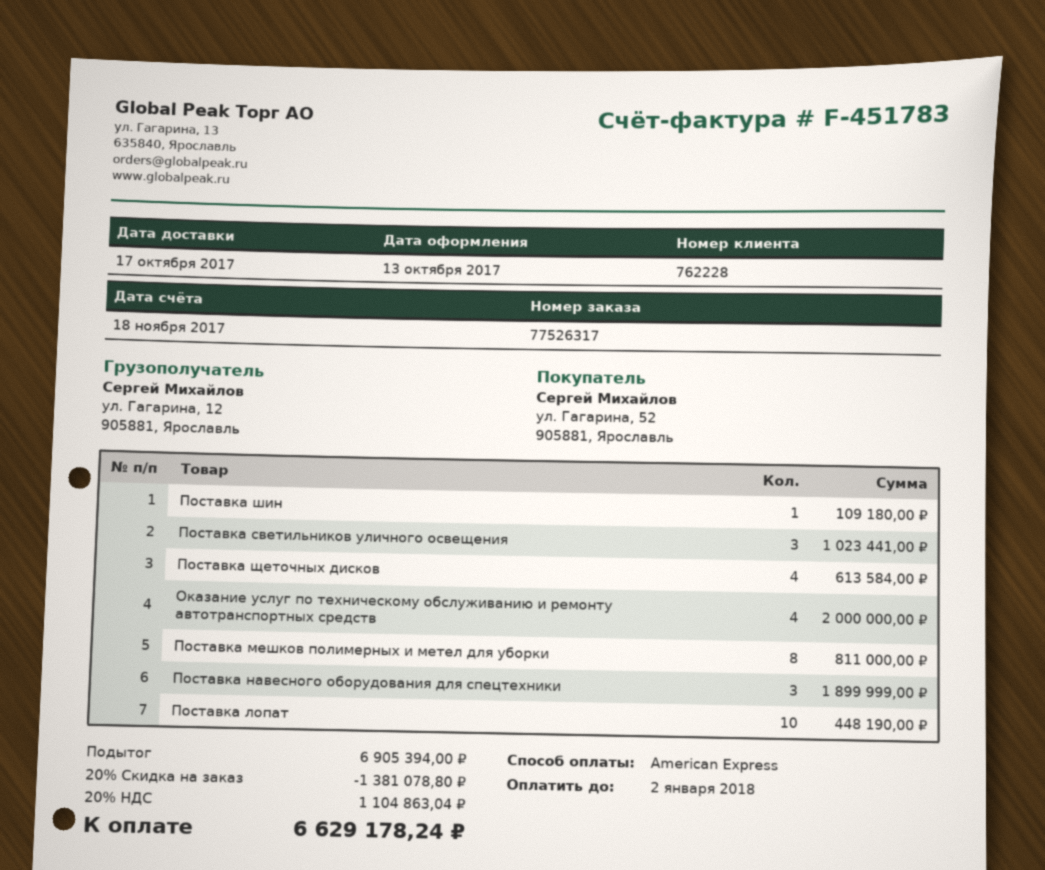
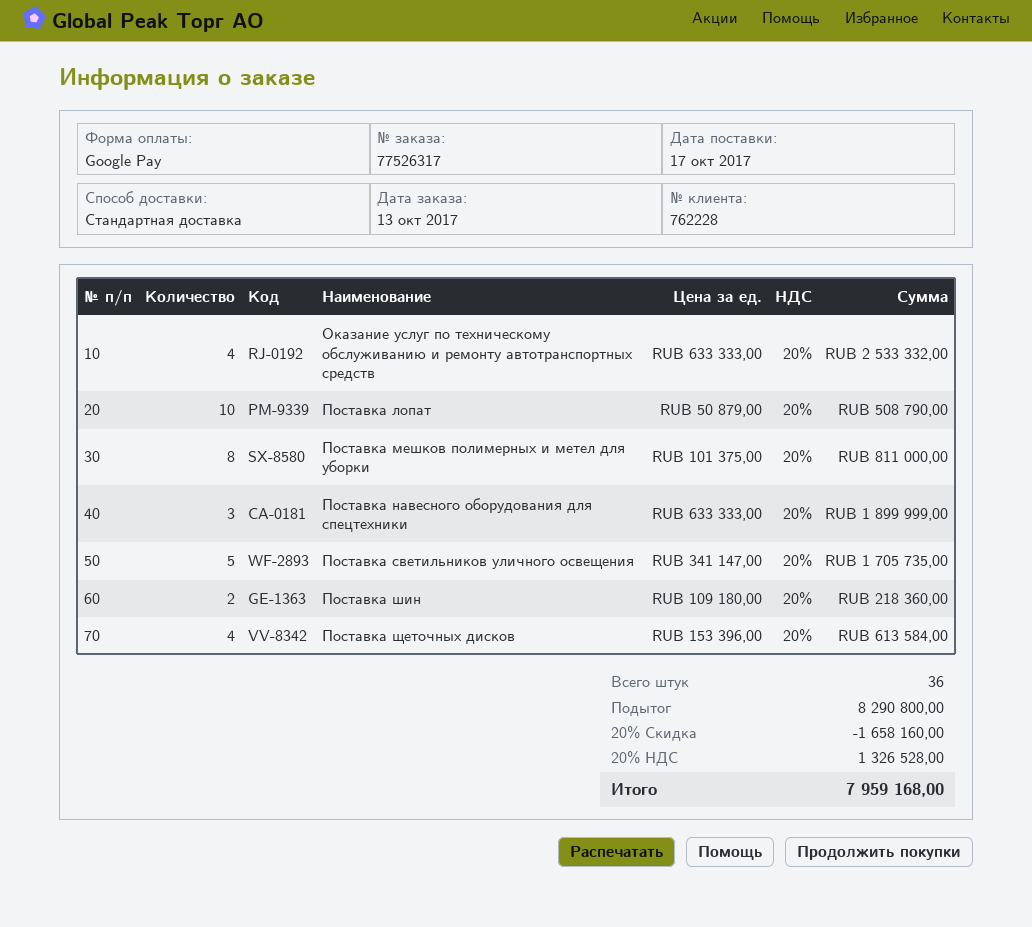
payment method: American Express -> Google Pay
Поставка шин: 1 for 109180.00 -> 2 for 218360.00
Поставка светильников уличного освещения: 3 for 1023441.00 -> 5 for 1705735.00
Оказание услуг по техническому обслуживанию и ремонту автотранспортных средств: 4 for 2000000.00 -> 4 for 2533332.00
Поставка лопат: 10 for 448190.00 -> 10 for 508790.00
subtotal: 6905394.00 -> 8290800.00
discount: 20% = 1381078.80 -> 20% = 1658160.00
tax: 20% = 1104863.04 -> 20% = 1326528.00
total: 6629178.24 -> 7959168.00

